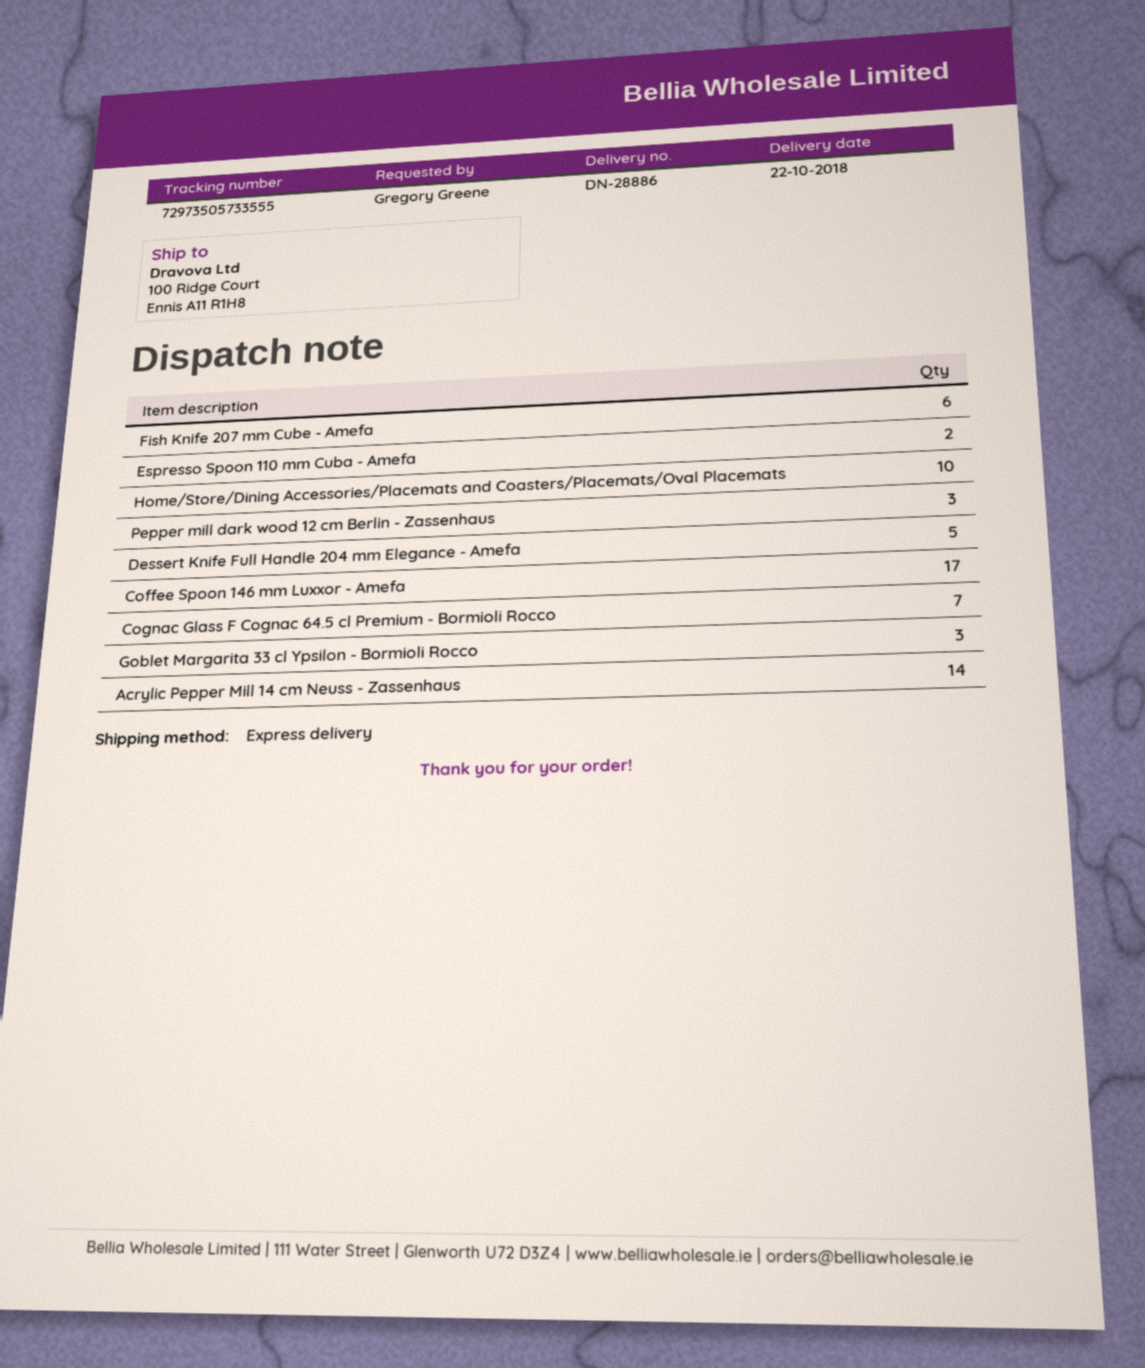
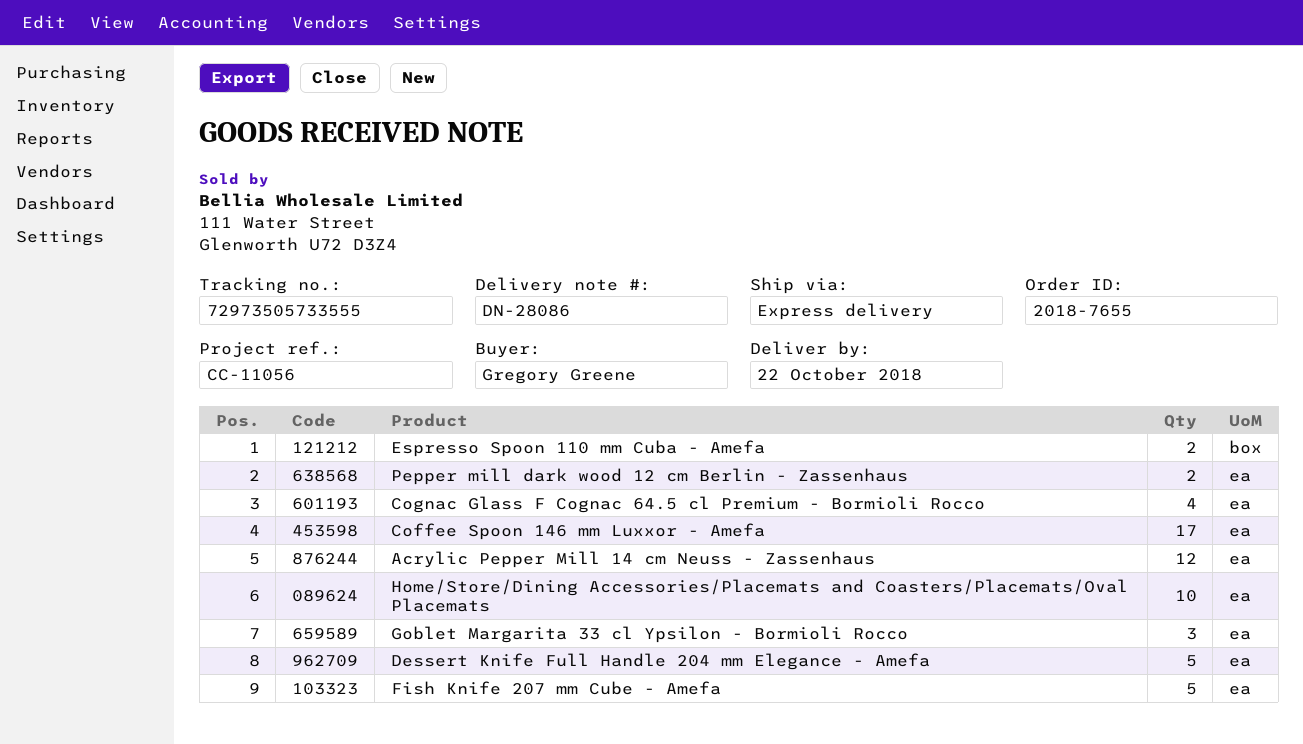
delivery note number: DN-28886 -> DN-28086
Fish Knife 207 mm Cube - Amefa: 6 -> 5
Pepper mill dark wood 12 cm Berlin - Zassenhaus: 3 -> 2
Cognac Glass F Cognac 64.5 cl Premium - Bormioli Rocco: 7 -> 4
Acrylic Pepper Mill 14 cm Neuss - Zassenhaus: 14 -> 12

